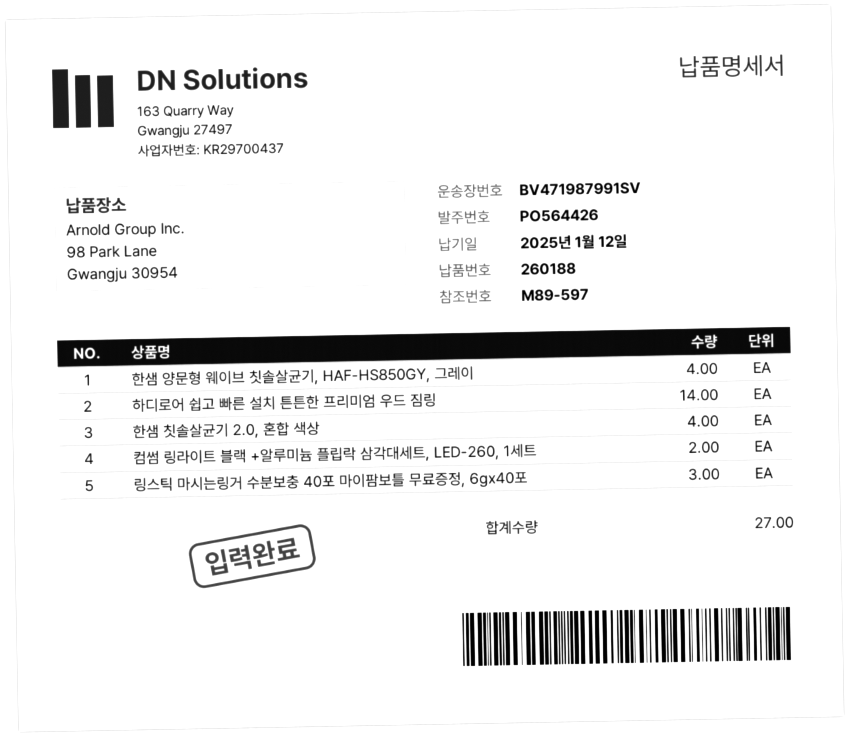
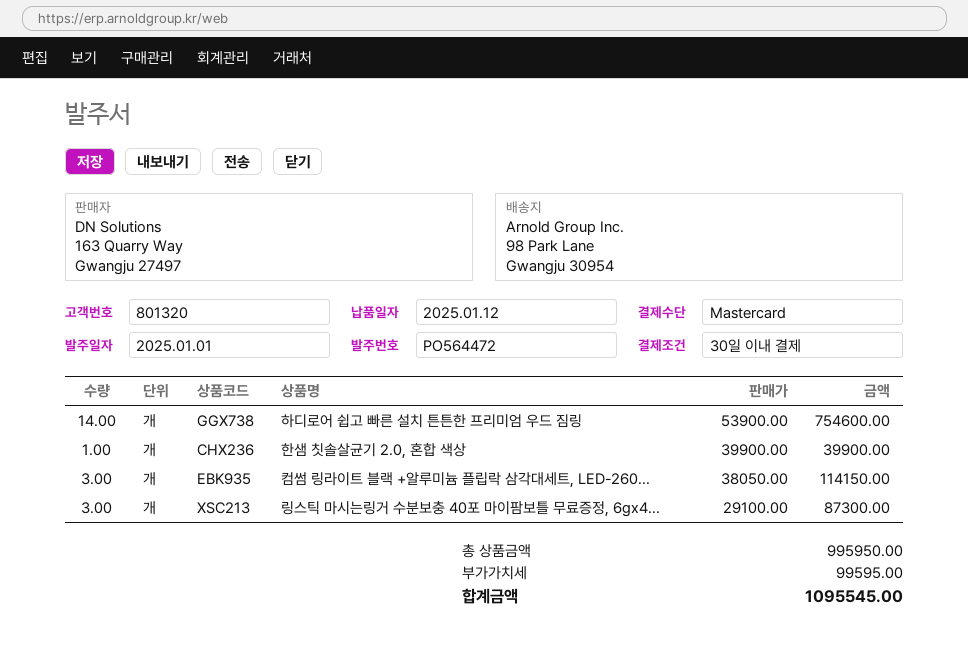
order number: PO564426 -> PO564472
한샘 양문형 웨이브 칫솔살균기, HAF-HS850GY, 그레이: 4 -> none
한샘 칫솔살균기 2.0, 혼합 색상: 4 -> 1
컴썸 링라이트 블랙 +알루미늄 플립락 삼각대세트, LED-260, 1세트: 2 -> 3

